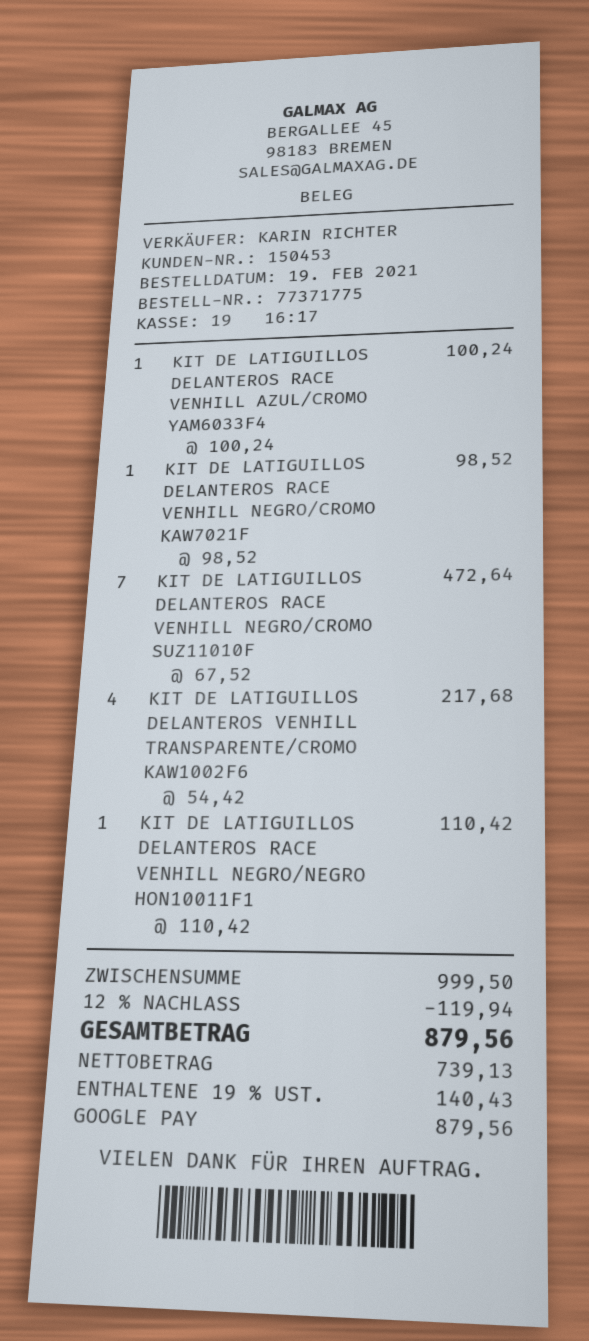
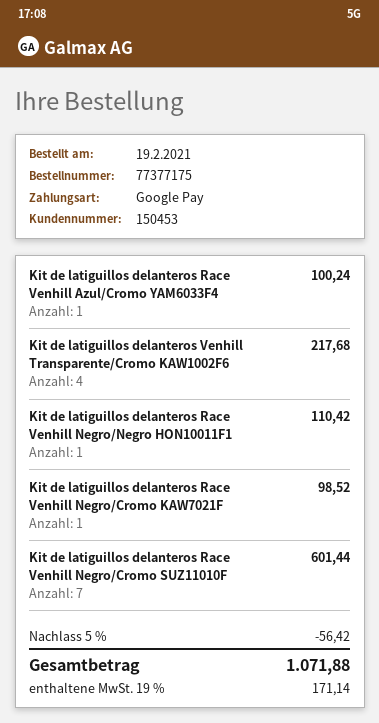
order number: 77371775 -> 77377175
KIT DE LATIGUILLOS DELANTEROS RACE VENHILL NEGRO/CROMO SUZ11010F: 7 for 472.64 -> 7 for 601.44
discount: 12% = 119.94 -> 5% = 56.42
tax: 19% = 140.43 -> 19% = 171.14
total: 879.56 -> 1071.88

